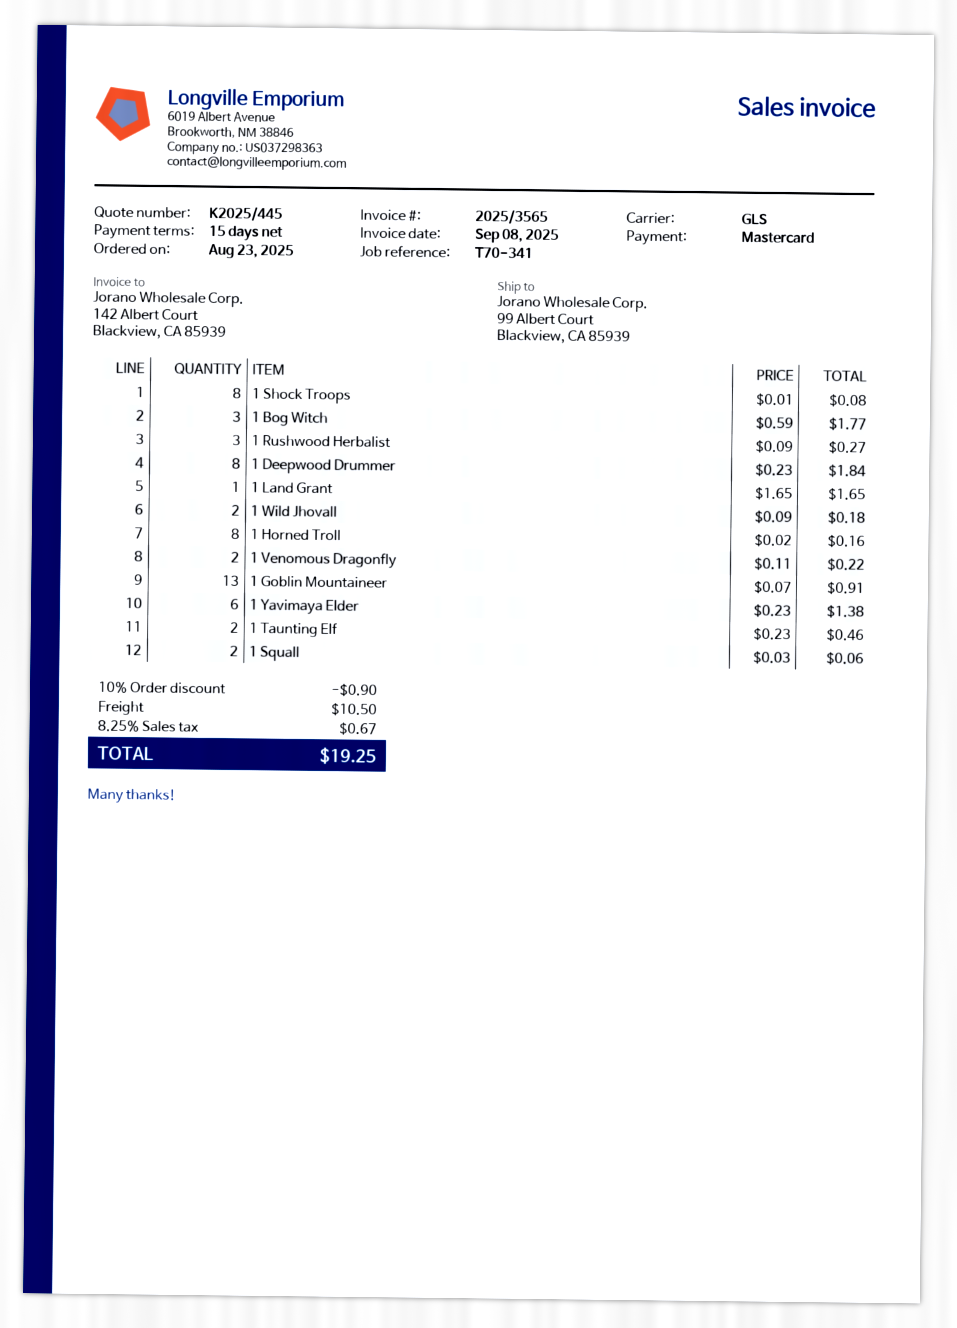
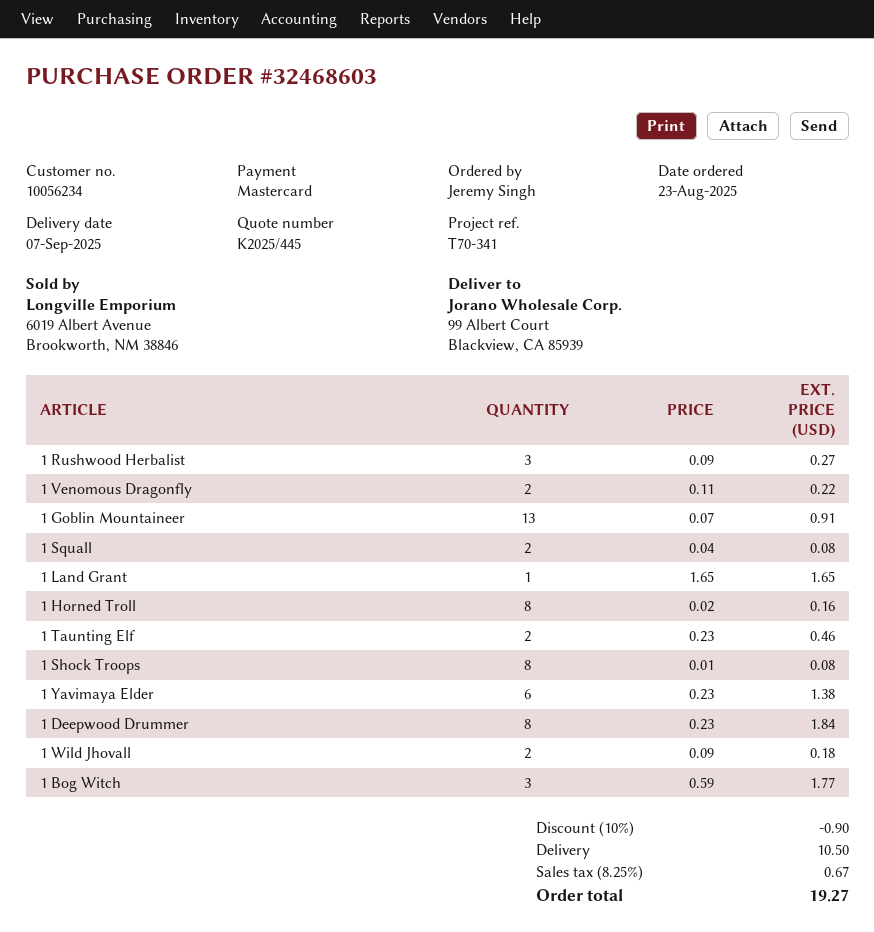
1 Squall: 2 x 0.03 = 0.06 -> 2 x 0.04 = 0.08
total: 19.25 -> 19.27

